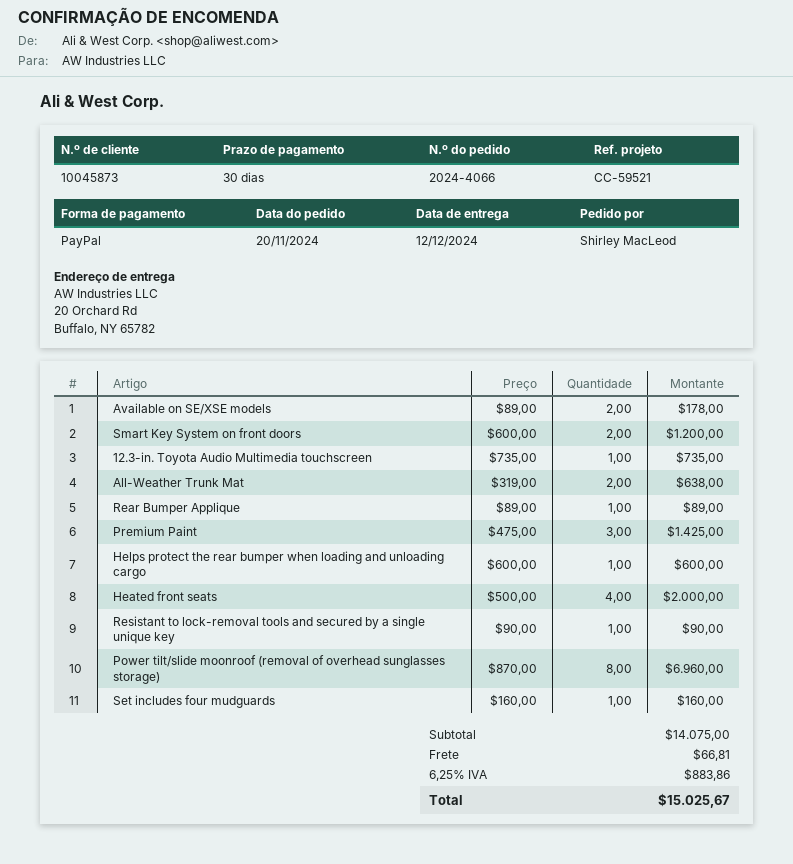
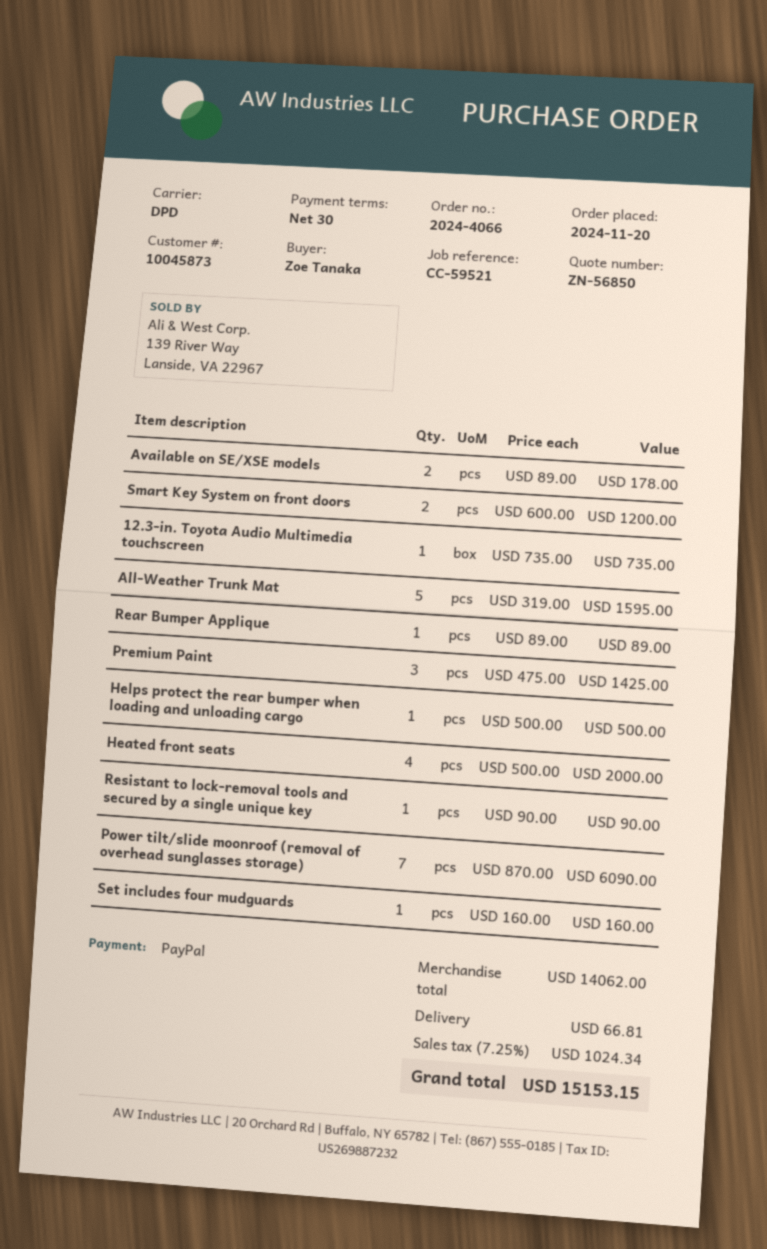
ordered by: Shirley MacLeod -> Zoe Tanaka
All-Weather Trunk Mat: 2 x 319.00 = 638.00 -> 5 x 319.00 = 1595.00
Helps protect the rear bumper when loading and unloading cargo: 1 x 600.00 = 600.00 -> 1 x 500.00 = 500.00
Power tilt/slide moonroof (removal of overhead sunglasses storage): 8 x 870.00 = 6960.00 -> 7 x 870.00 = 6090.00
subtotal: 14075.00 -> 14062.00
tax: 6.25% = 883.86 -> 7.25% = 1024.34
total: 15025.67 -> 15153.15

